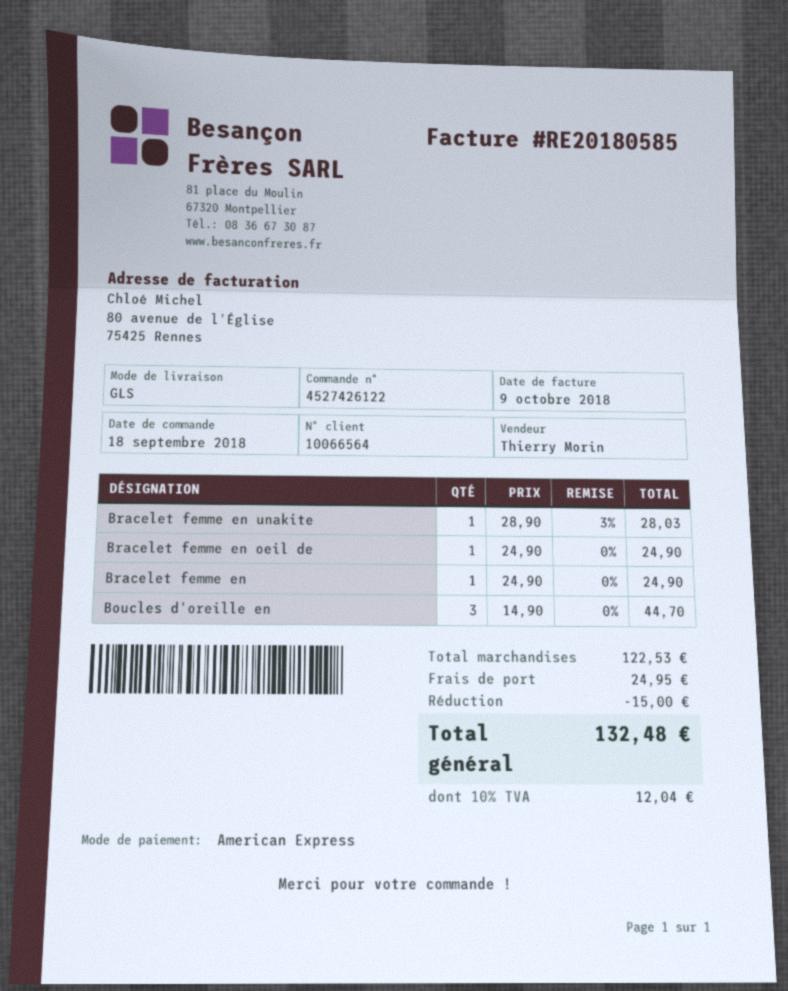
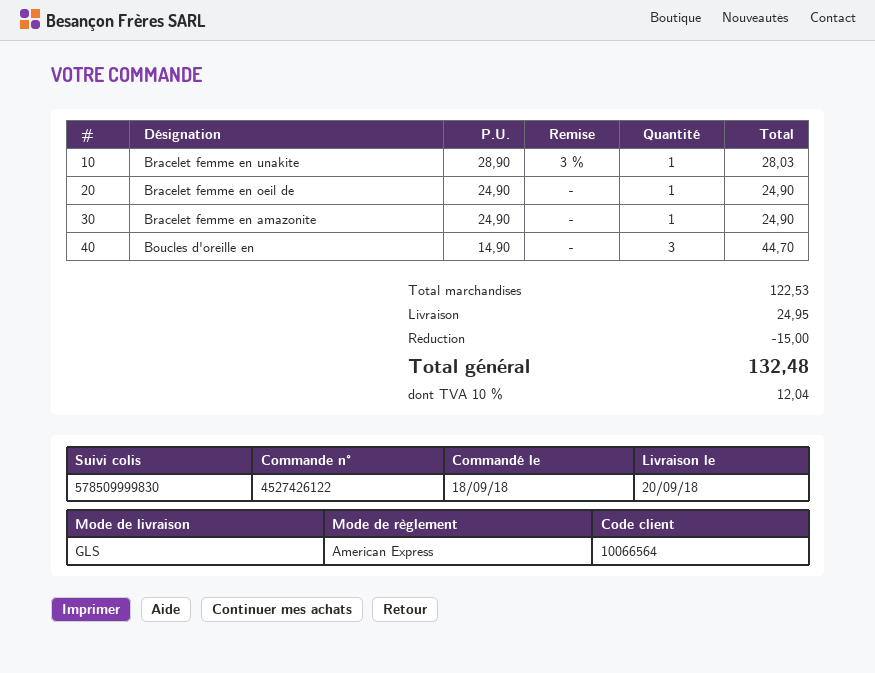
Bracelet femme en: 1 x 24.90 = 24.90 -> none
Bracelet femme en amazonite: none -> 1 x 24.90 = 24.90

